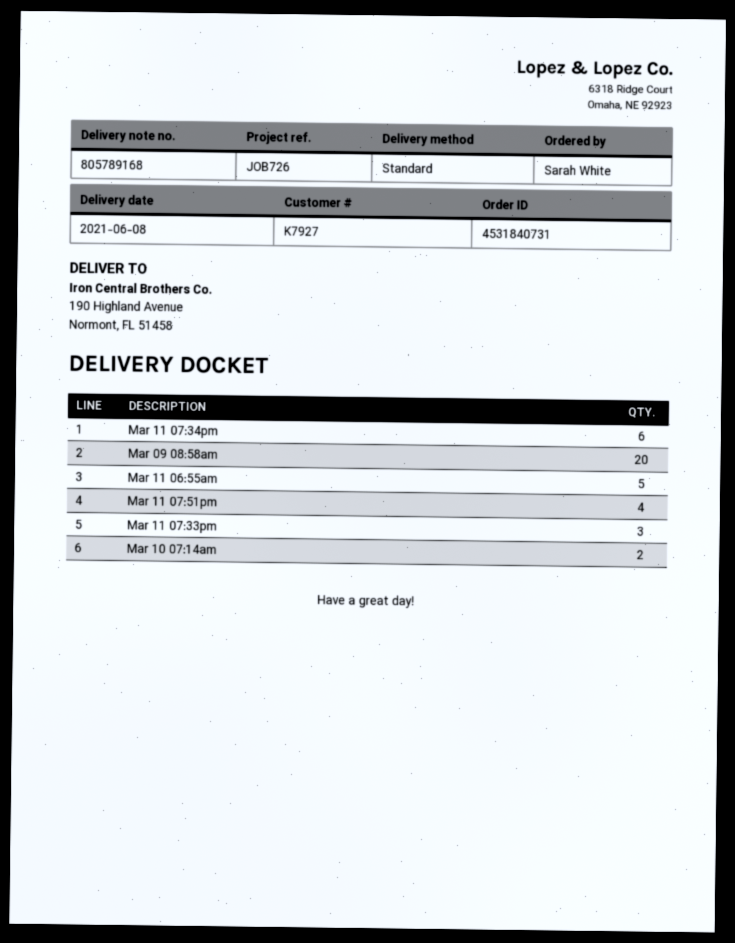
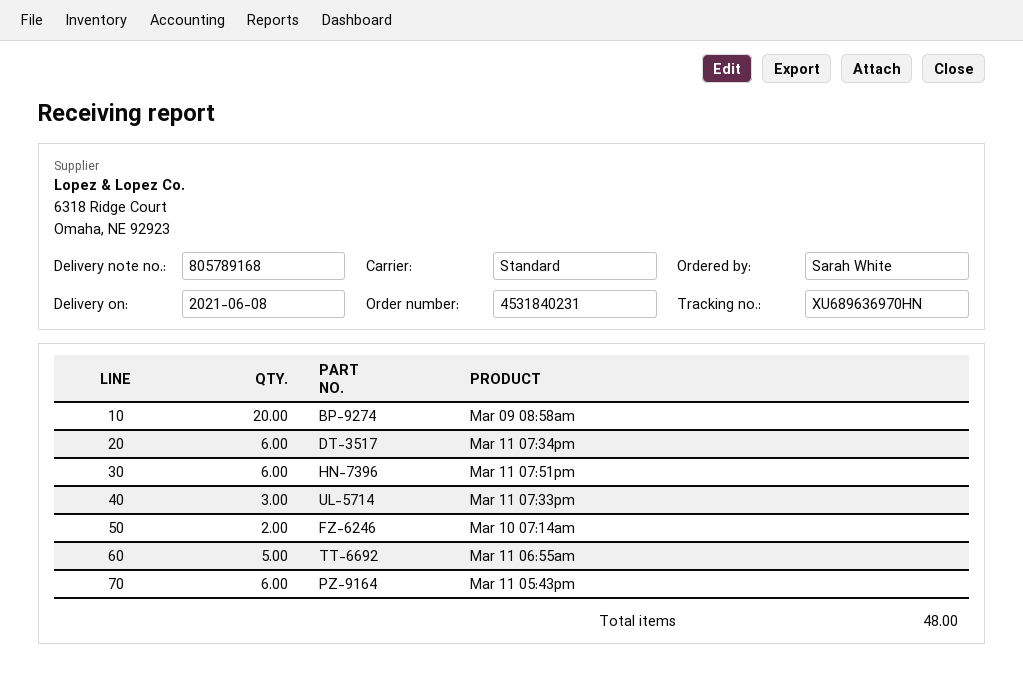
order number: 4531840731 -> 4531840231
Mar 11 07:51pm: 4 -> 6
Mar 11 05:43pm: none -> 6

